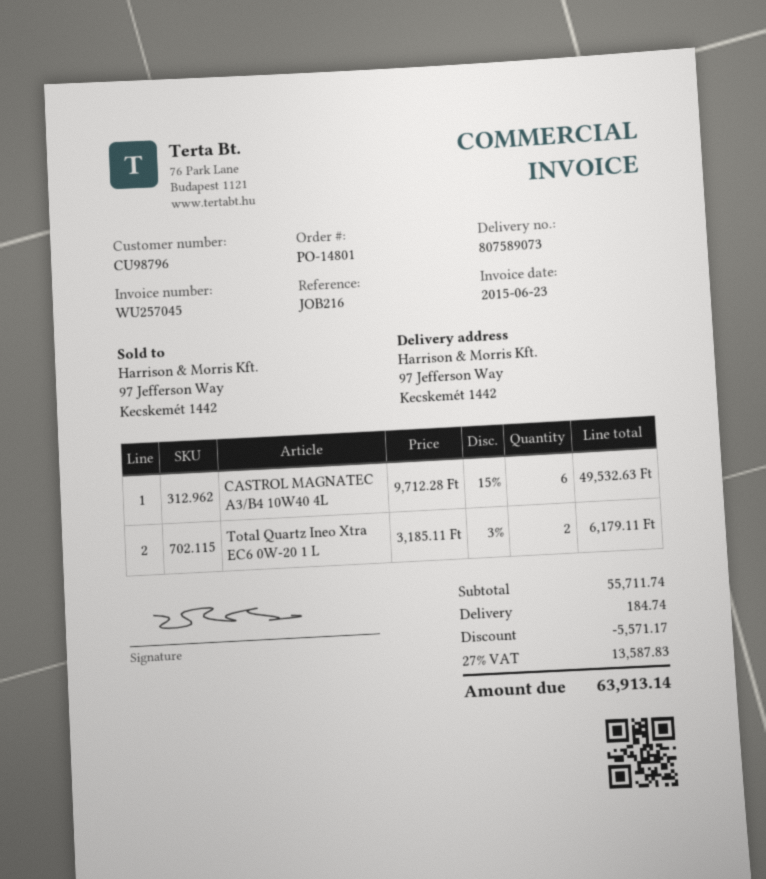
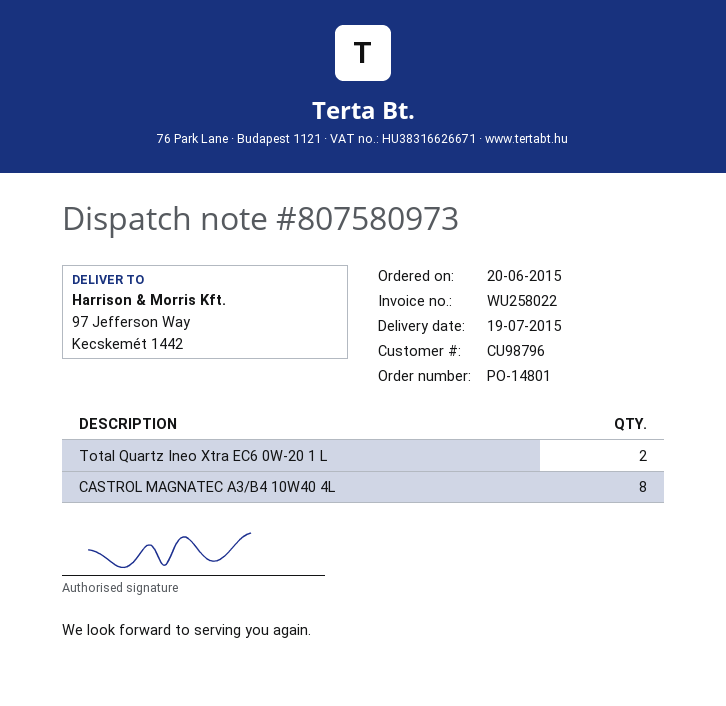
delivery note number: 807589073 -> 807580973
invoice number: WU257045 -> WU258022
CASTROL MAGNATEC A3/B4 10W40 4L: 6 -> 8

